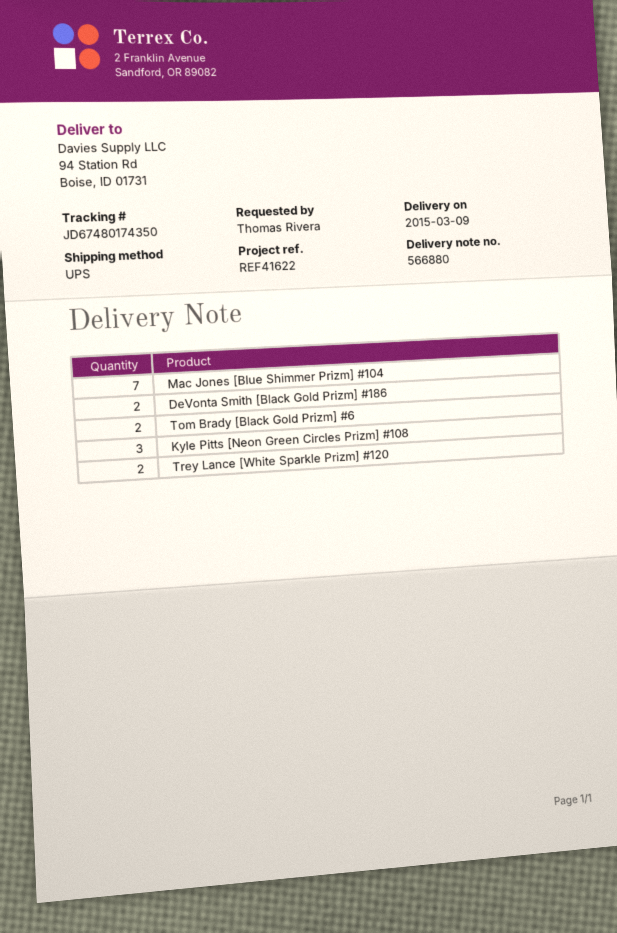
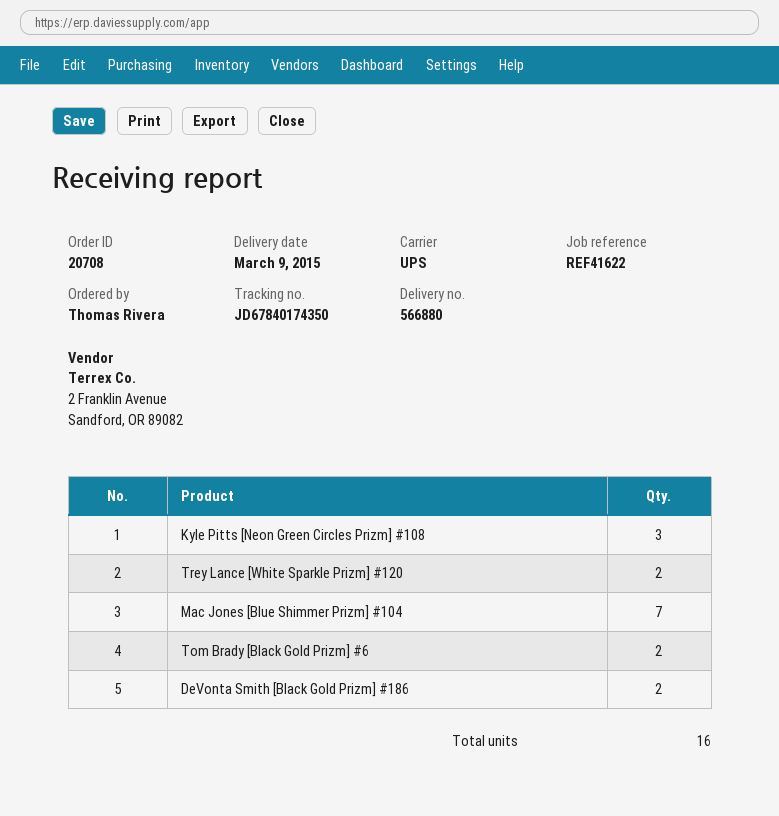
tracking number: JD67480174350 -> JD67840174350

